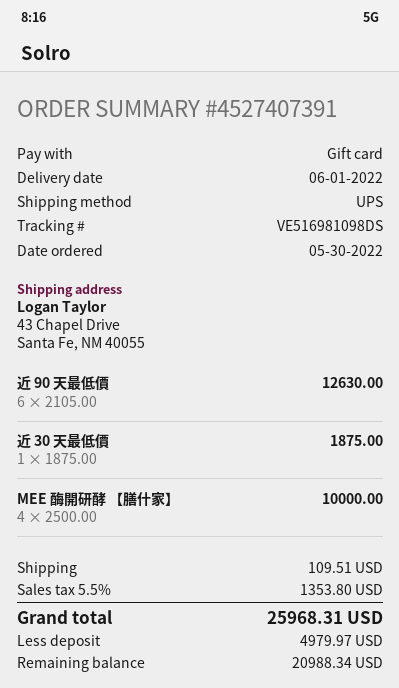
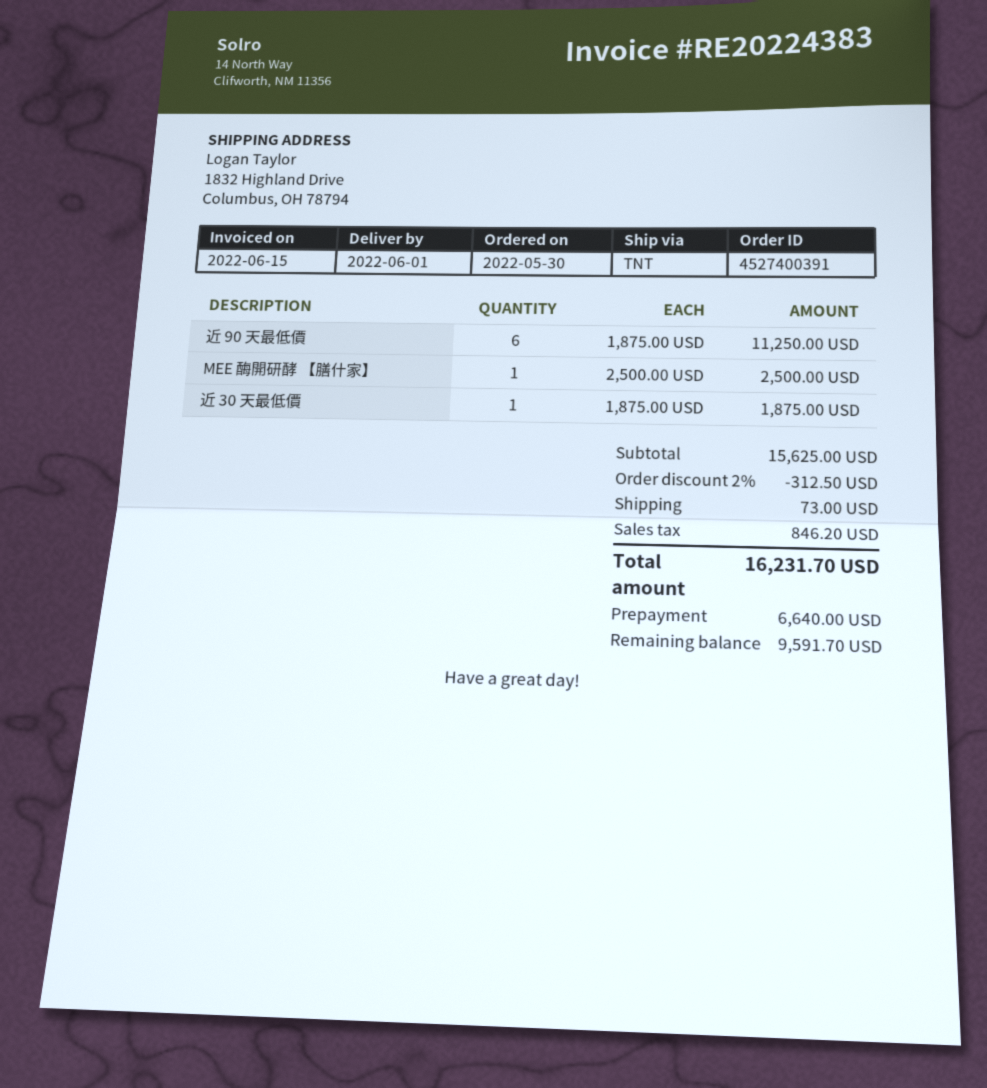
order number: 4527407391 -> 4527400391
shipping method: UPS -> TNT
ship to: 43 Chapel Drive, Santa Fe, NM 40055 -> 1832 Highland Drive, Columbus, OH 78794
近 90 天最低價: 6 x 2105.00 = 12630.00 -> 6 x 1875.00 = 11250.00
MEE 酶開研酵 【膳什家】: 4 x 2500.00 = 10000.00 -> 1 x 2500.00 = 2500.00
discount: none -> 2% = 312.50
shipping: 109.51 -> 73.00
tax: 1353.80 -> 846.20
total: 25968.31 -> 16231.70
deposit: 4979.97 -> 6640.00
balance: 20988.34 -> 9591.70

